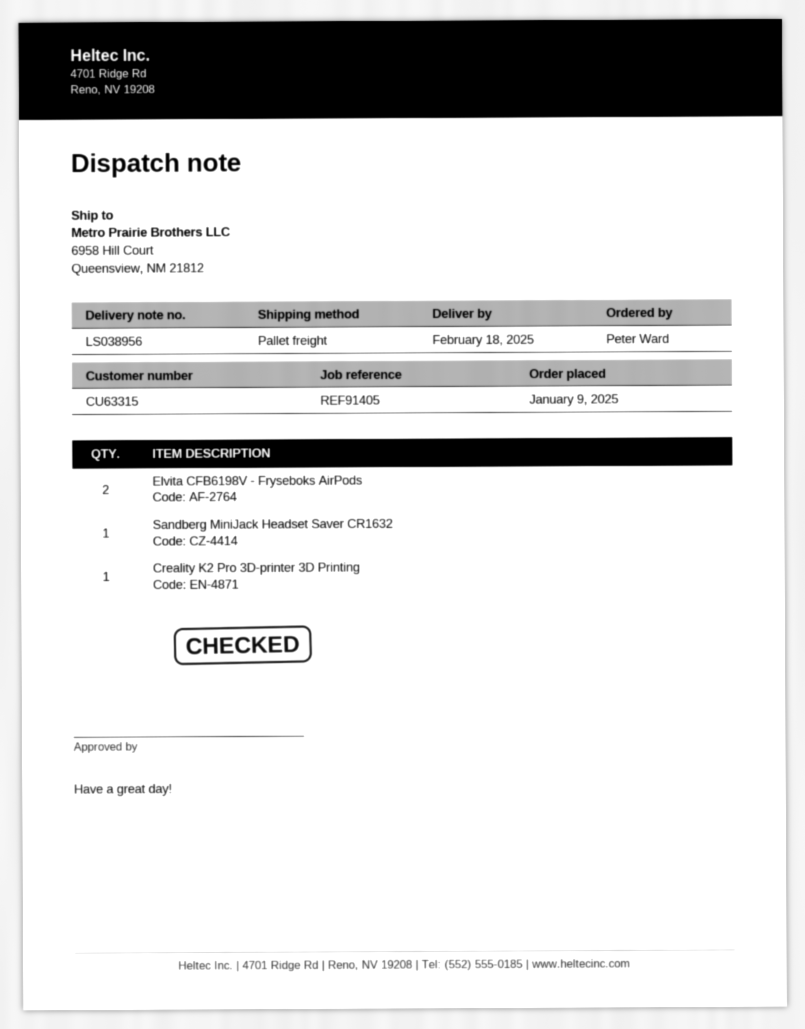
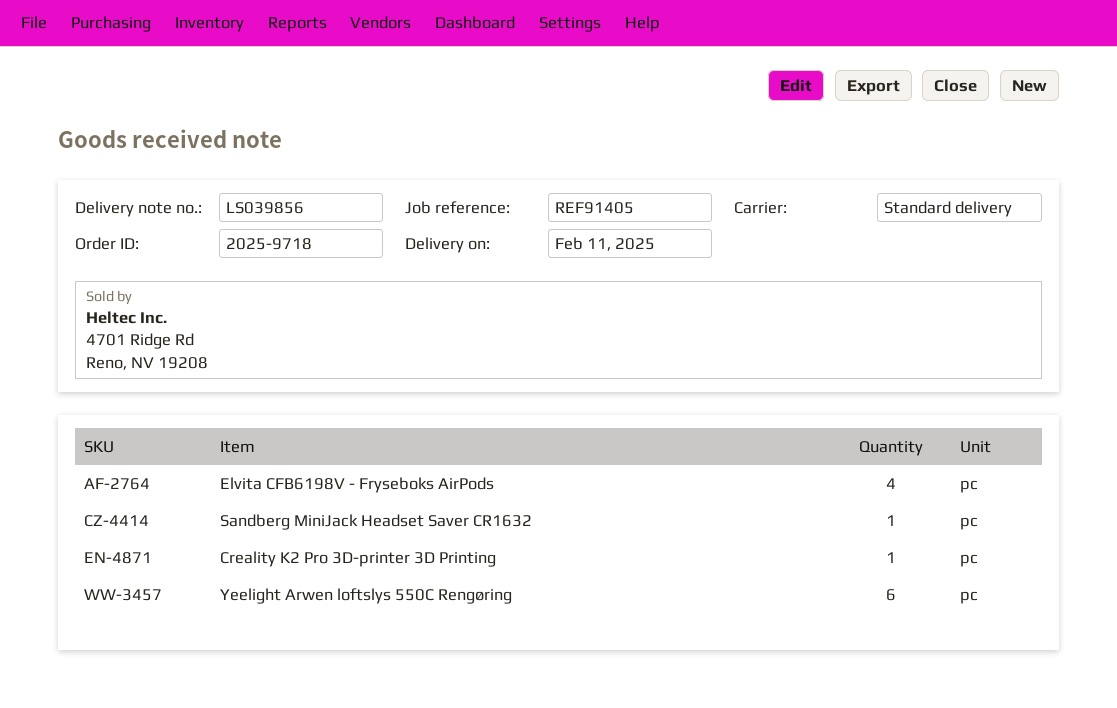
delivery note number: LS038956 -> LS039856
delivery date: 2025-02-18 -> 2025-02-11
shipping method: pallet freight -> standard
Elvita CFB6198V - Fryseboks AirPods: 2 -> 4
Yeelight Arwen loftslys 550C Rengøring: none -> 6

